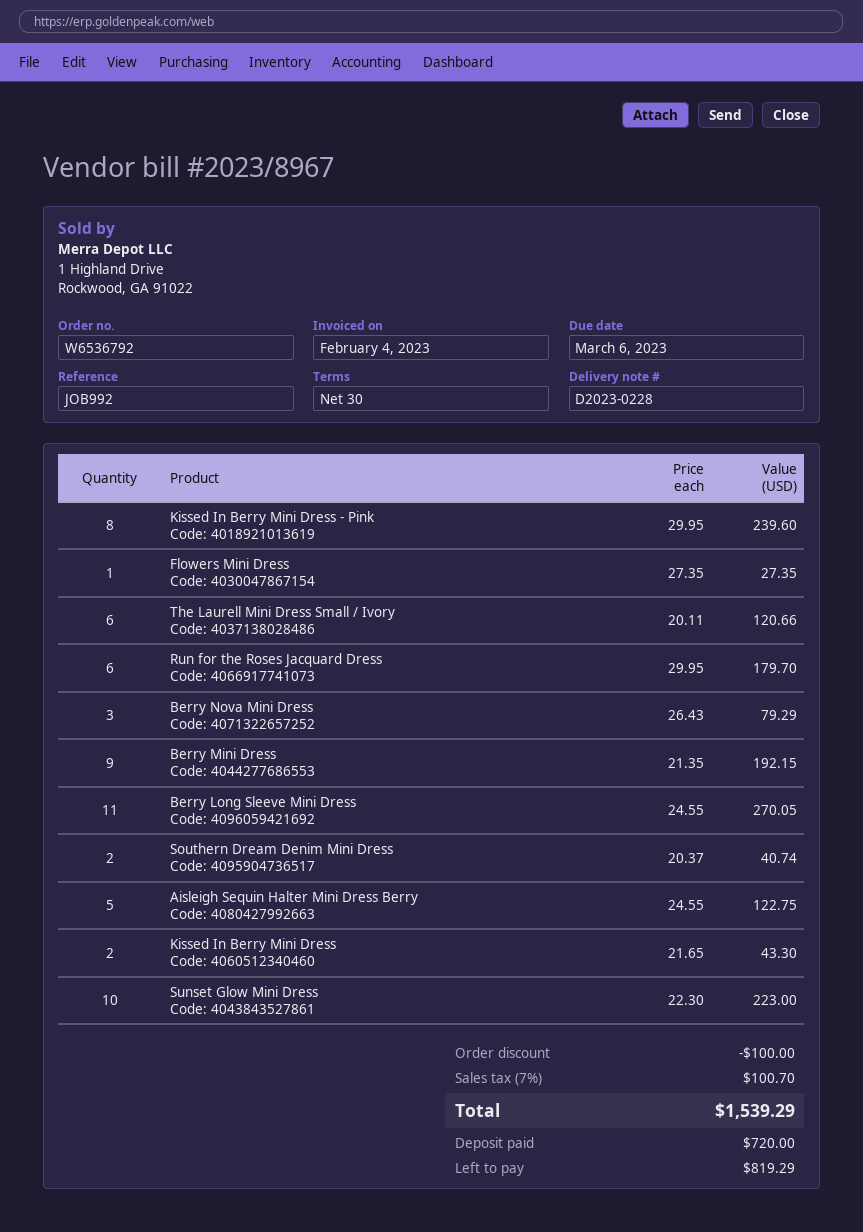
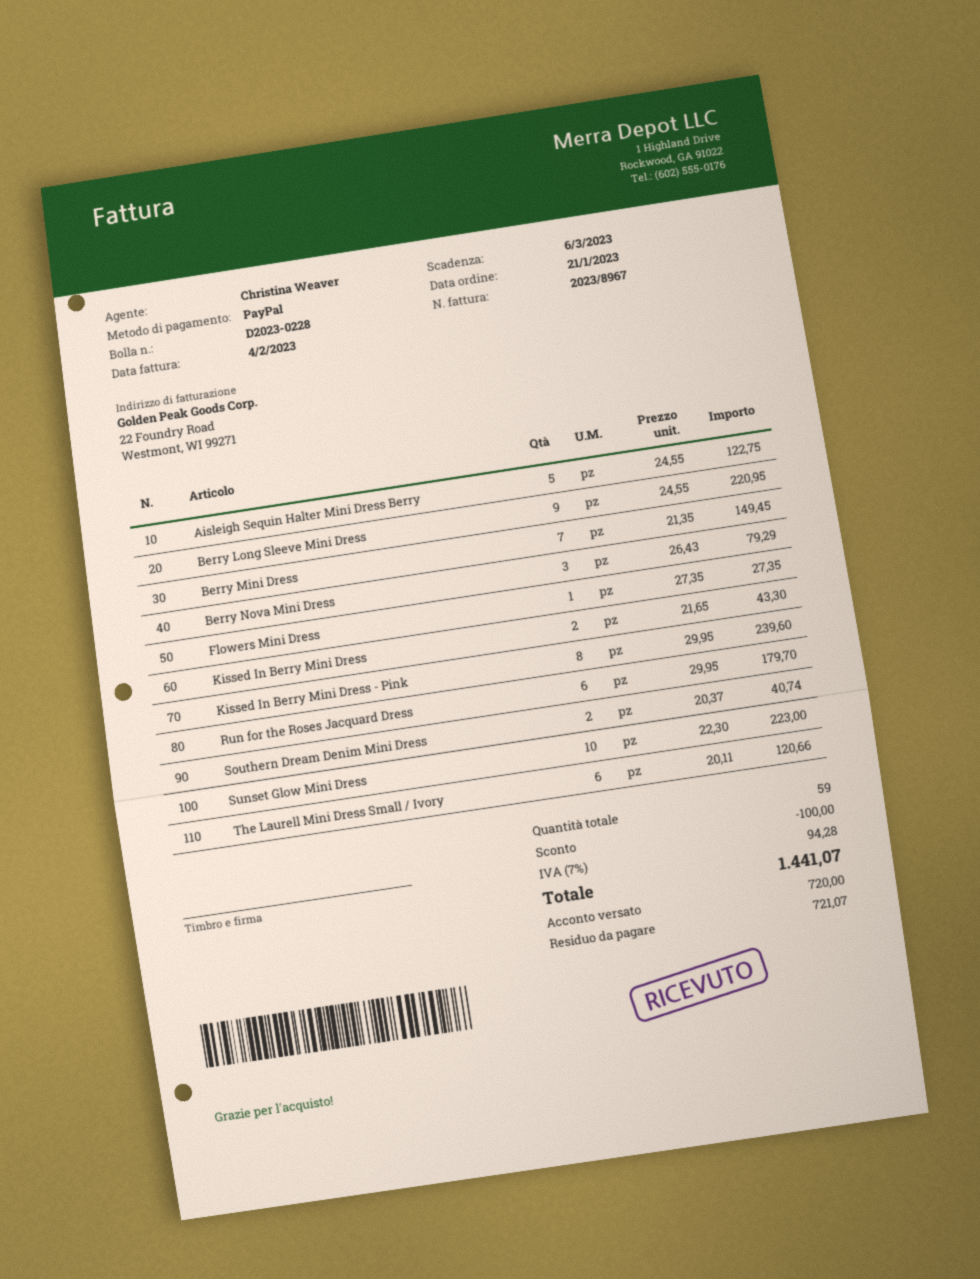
Berry Mini Dress: 9 x 21.35 = 192.15 -> 7 x 21.35 = 149.45
Berry Long Sleeve Mini Dress: 11 x 24.55 = 270.05 -> 9 x 24.55 = 220.95
tax: 7% = 100.70 -> 7% = 94.28
total: 1539.29 -> 1441.07
balance: 819.29 -> 721.07

